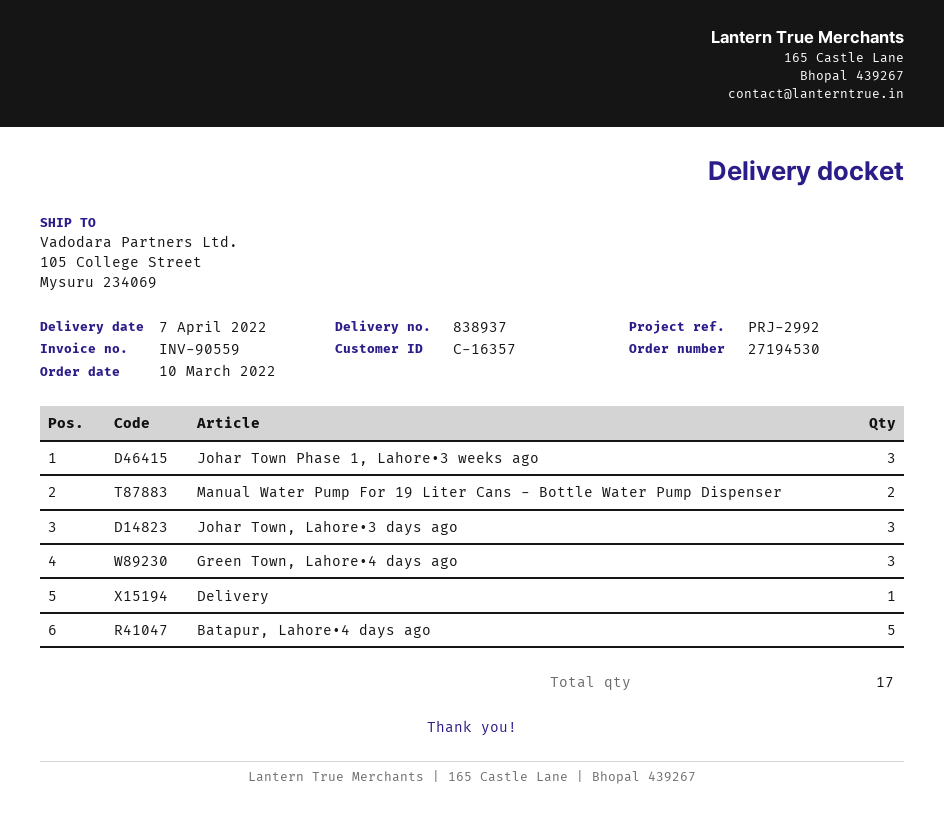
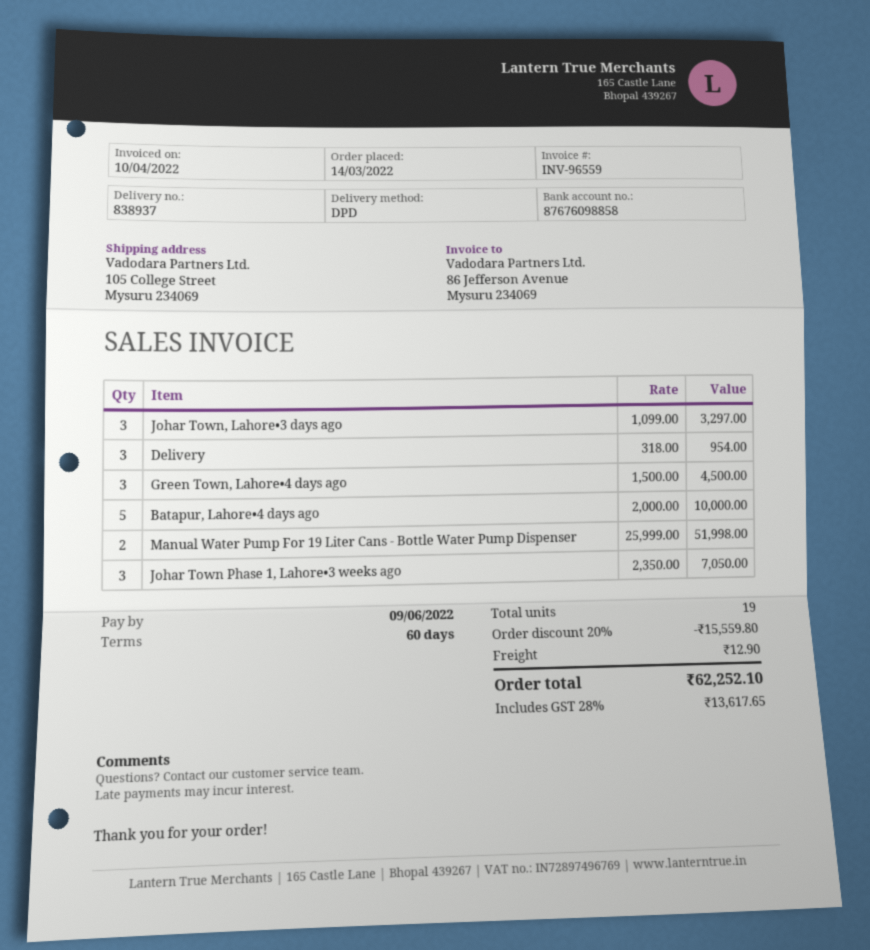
order date: 2022-03-10 -> 2022-03-14
invoice number: INV-90559 -> INV-96559
Delivery: 1 -> 3
total quantity: 17 -> 19

